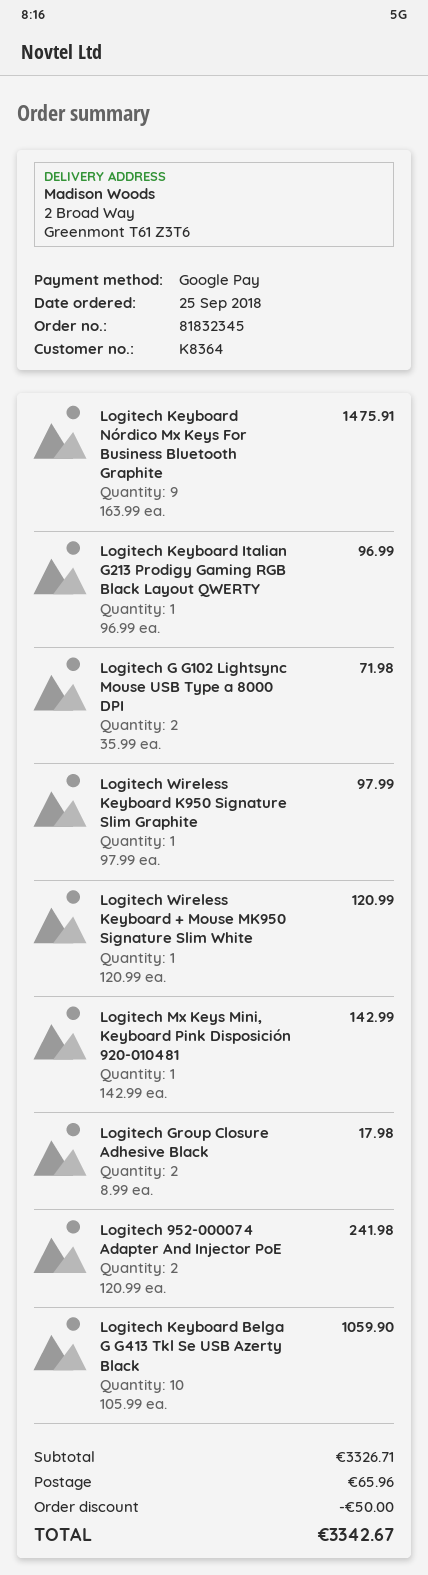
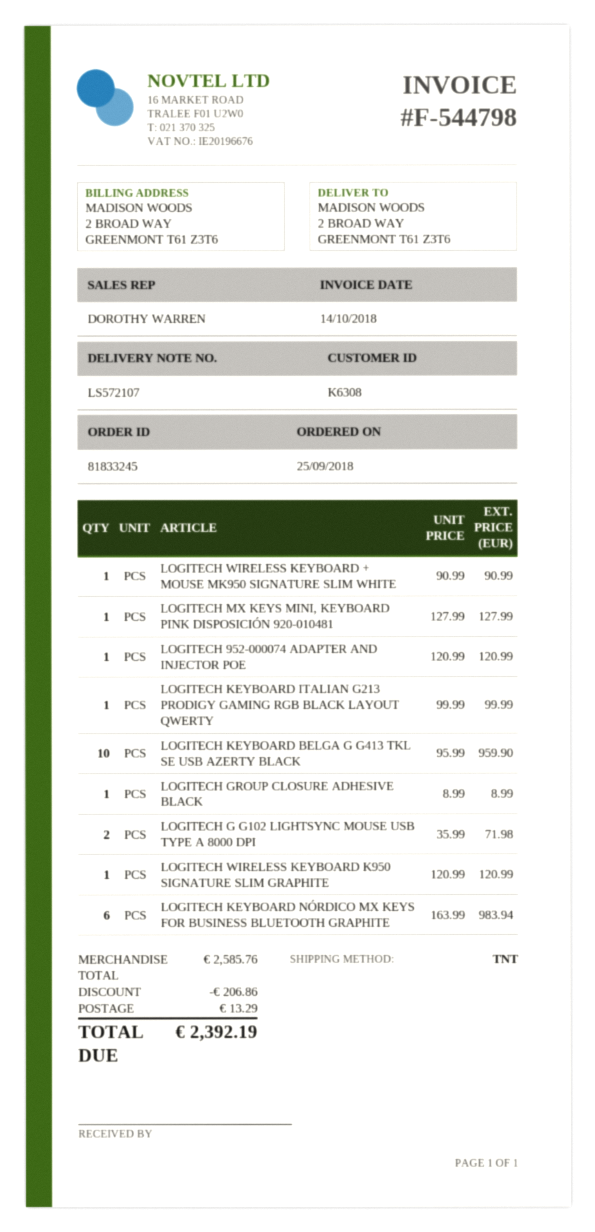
order number: 81832345 -> 81833245
customer number: K8364 -> K6308
Logitech Keyboard Nórdico Mx Keys For Business Bluetooth Graphite: 9 x 163.99 = 1475.91 -> 6 x 163.99 = 983.94
Logitech Keyboard Italian G213 Prodigy Gaming RGB Black Layout QWERTY: 1 x 96.99 = 96.99 -> 1 x 99.99 = 99.99
Logitech Wireless Keyboard K950 Signature Slim Graphite: 1 x 97.99 = 97.99 -> 1 x 120.99 = 120.99
Logitech Wireless Keyboard + Mouse MK950 Signature Slim White: 1 x 120.99 = 120.99 -> 1 x 90.99 = 90.99
Logitech Mx Keys Mini, Keyboard Pink Disposición 920-010481: 1 x 142.99 = 142.99 -> 1 x 127.99 = 127.99
Logitech Group Closure Adhesive Black: 2 x 8.99 = 17.98 -> 1 x 8.99 = 8.99
Logitech 952-000074 Adapter And Injector PoE: 2 x 120.99 = 241.98 -> 1 x 120.99 = 120.99
Logitech Keyboard Belga G G413 Tkl Se USB Azerty Black: 10 x 105.99 = 1059.90 -> 10 x 95.99 = 959.90
subtotal: 3326.71 -> 2585.76
discount: 50.00 -> 206.86
shipping: 65.96 -> 13.29
total: 3342.67 -> 2392.19

